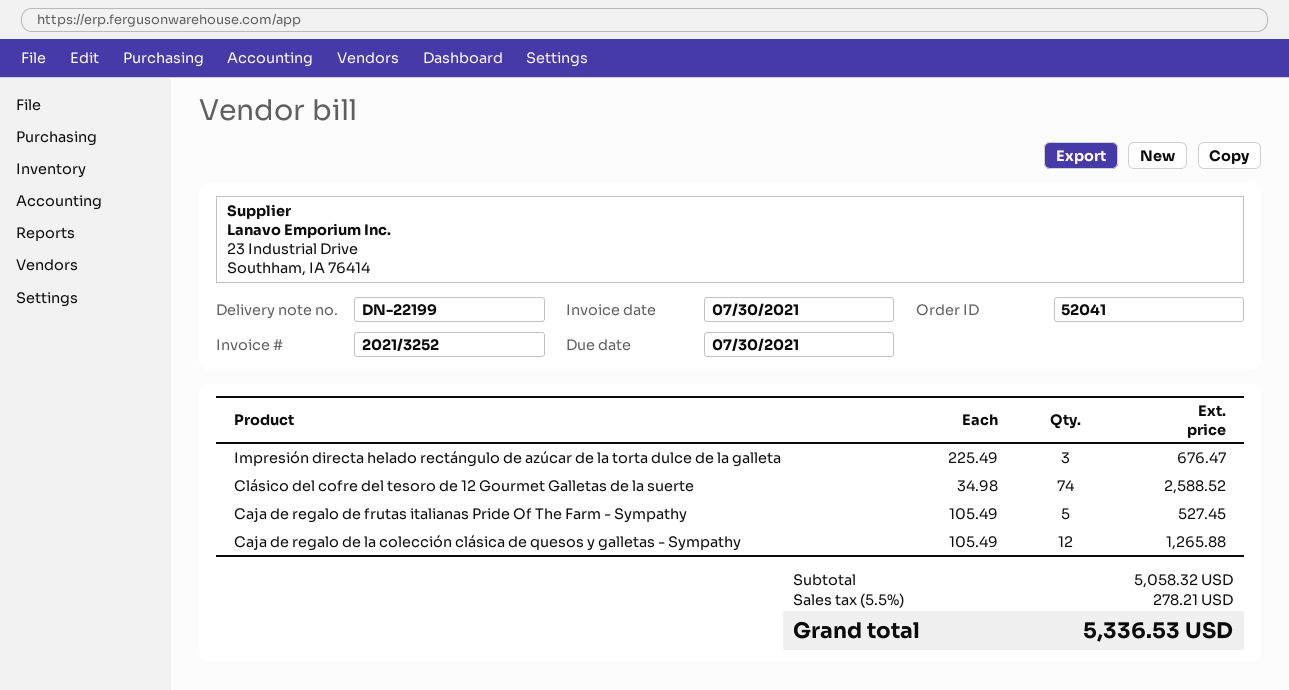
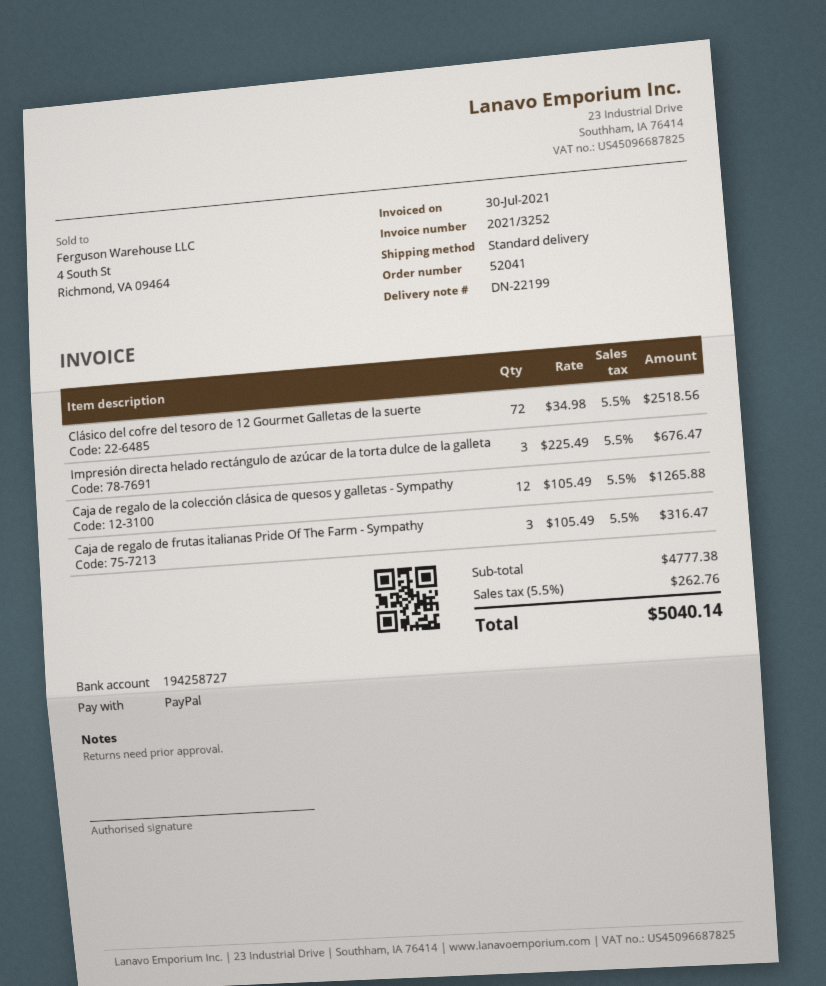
Clásico del cofre del tesoro de 12 Gourmet Galletas de la suerte: 74 x 34.98 = 2588.52 -> 72 x 34.98 = 2518.56
Caja de regalo de frutas italianas Pride Of The Farm - Sympathy: 5 x 105.49 = 527.45 -> 3 x 105.49 = 316.47
subtotal: 5058.32 -> 4777.38
tax: 5.5% = 278.21 -> 5.5% = 262.76
total: 5336.53 -> 5040.14

